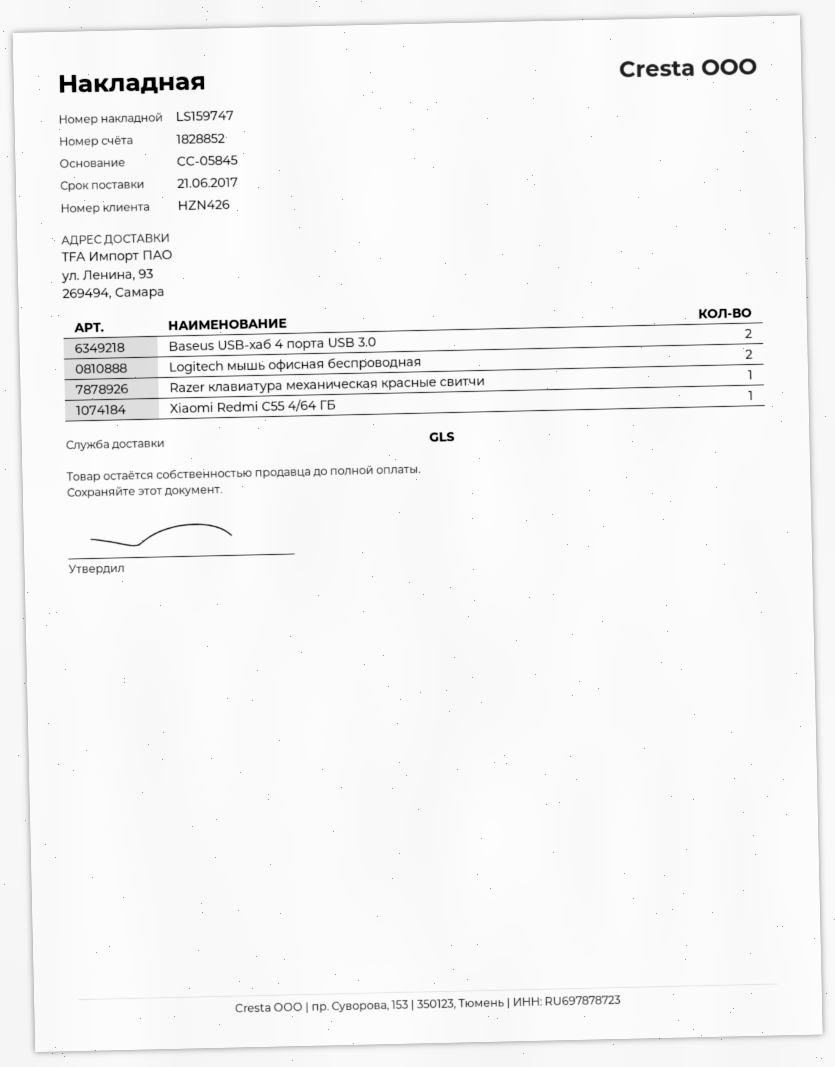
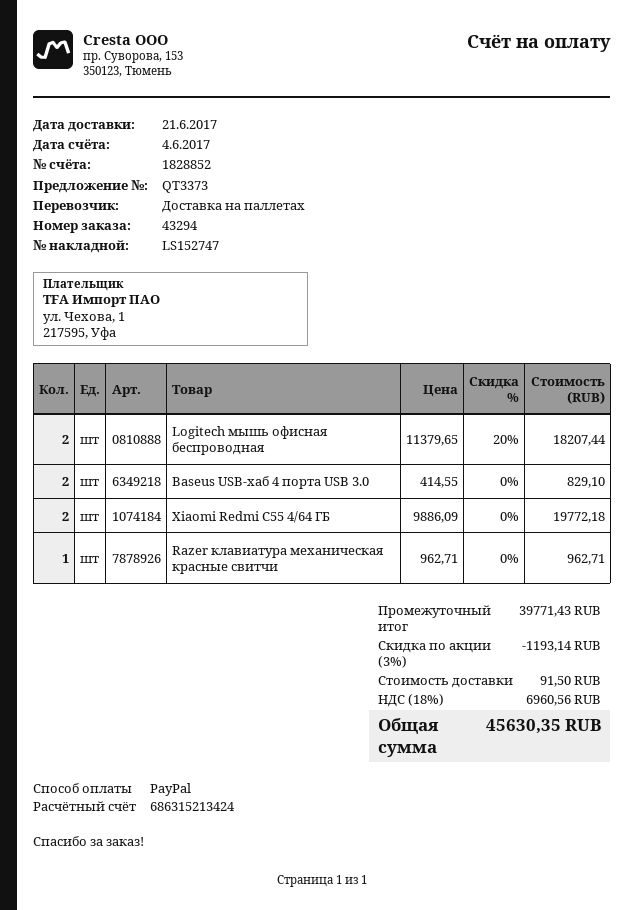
delivery note number: LS159747 -> LS152747
shipping method: GLS -> pallet freight
Xiaomi Redmi C55 4/64 ГБ: 1 -> 2

